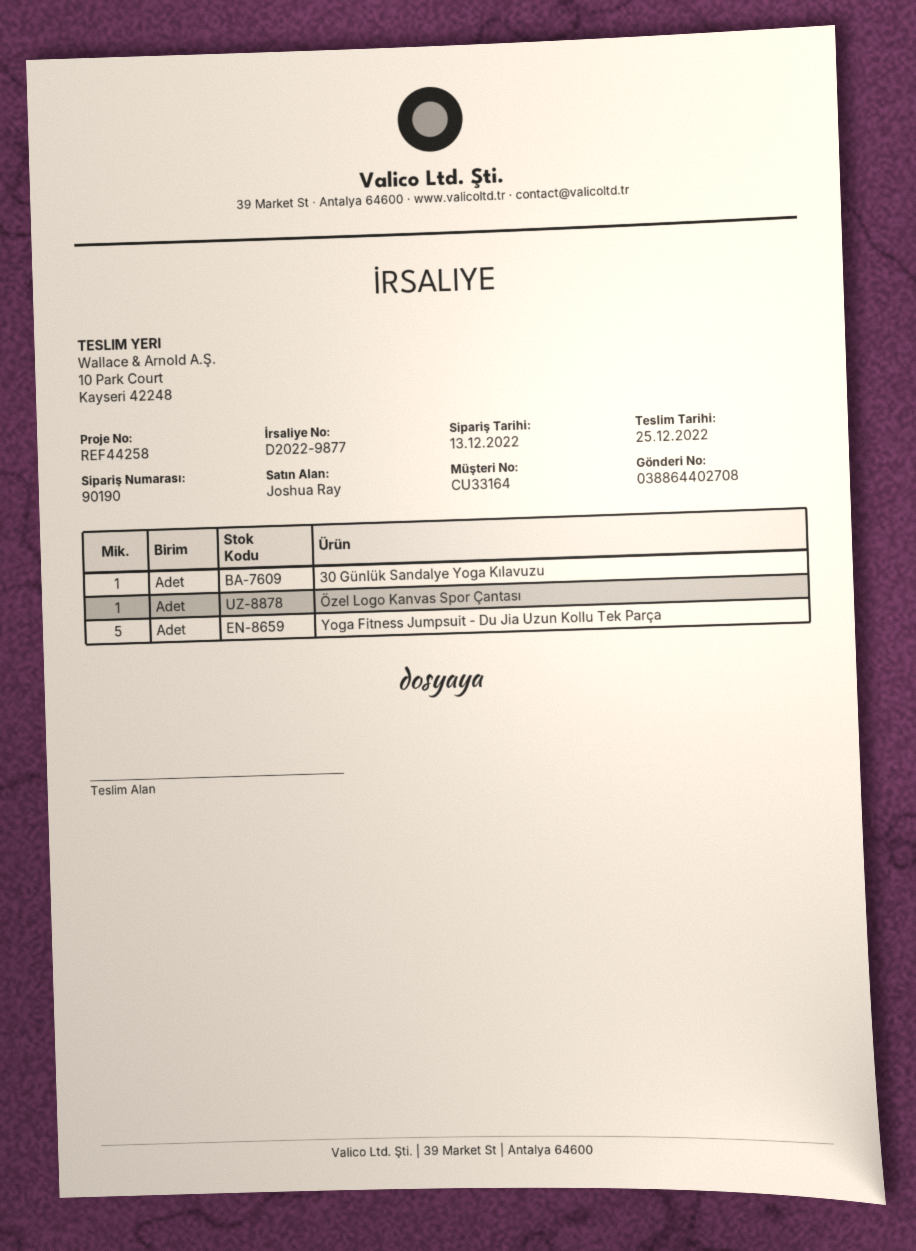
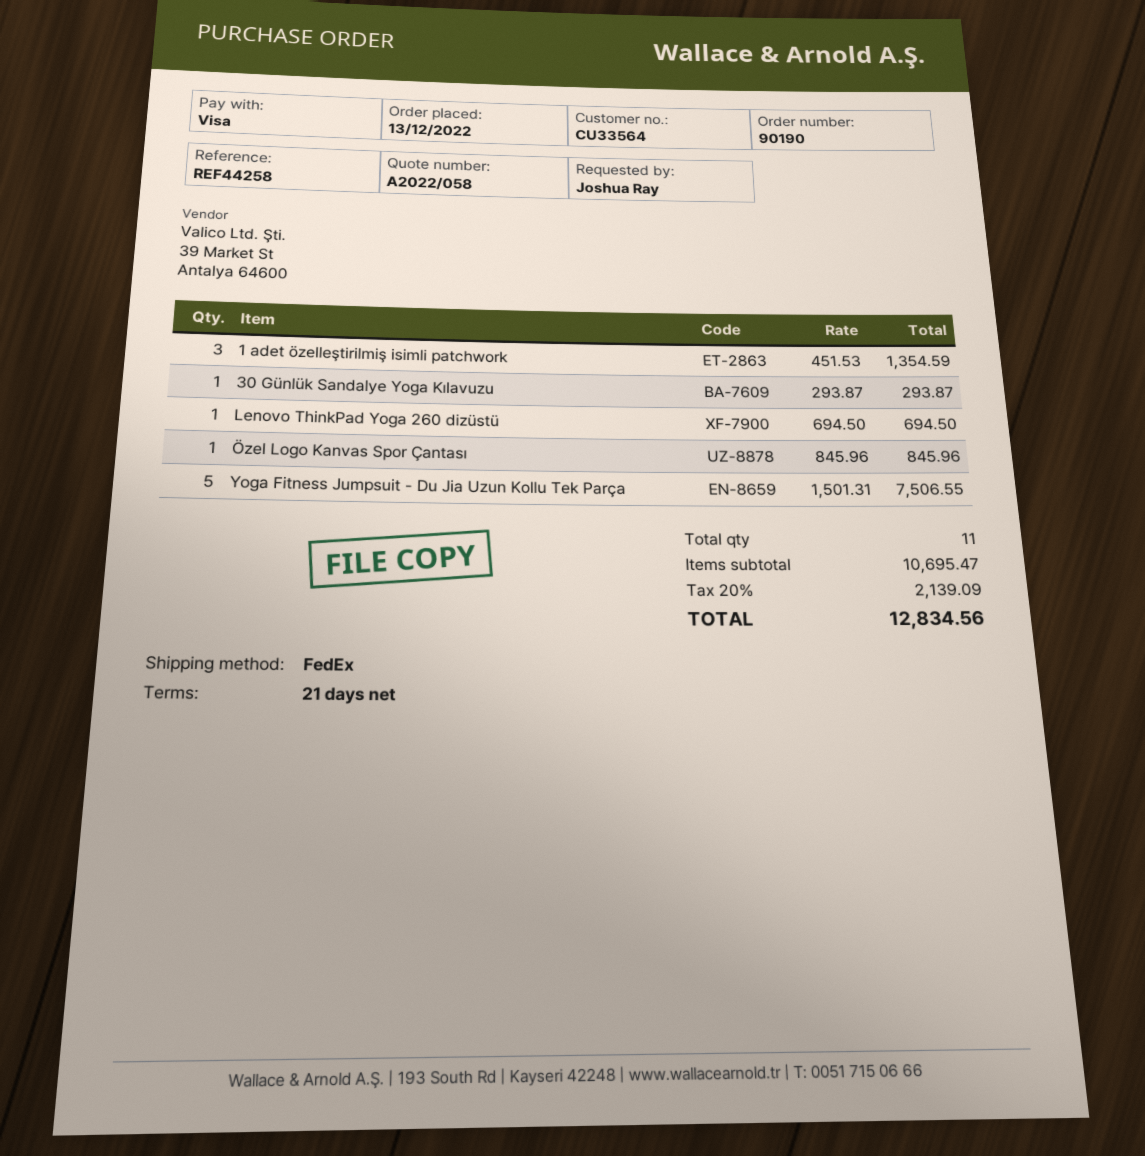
customer number: CU33164 -> CU33564
1 adet özelleştirilmiş isimli patchwork: none -> 3
Lenovo ThinkPad Yoga 260 dizüstü: none -> 1

